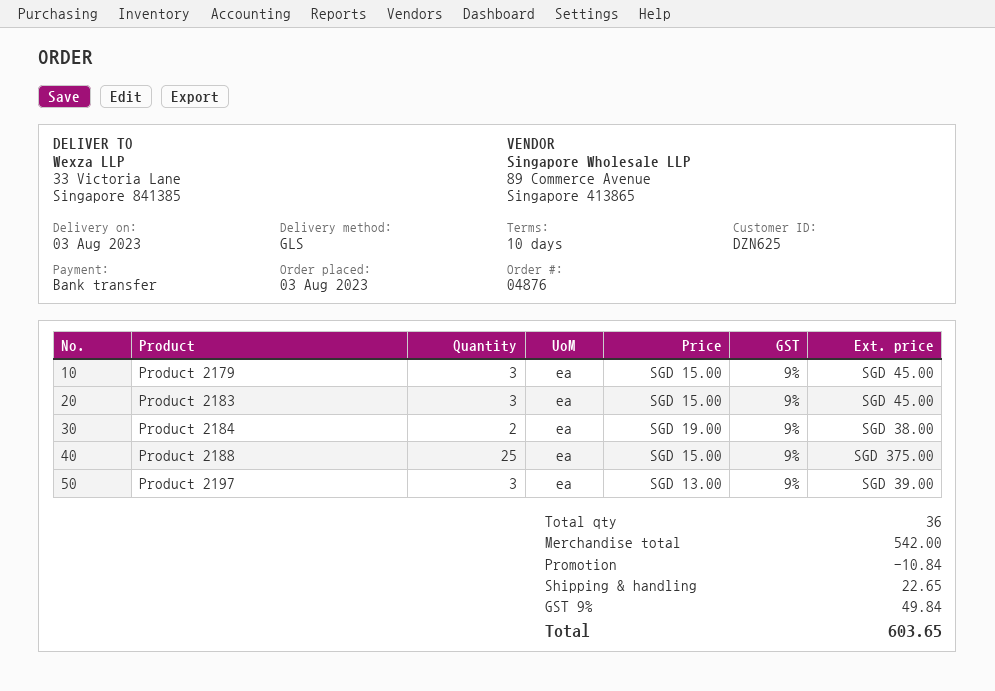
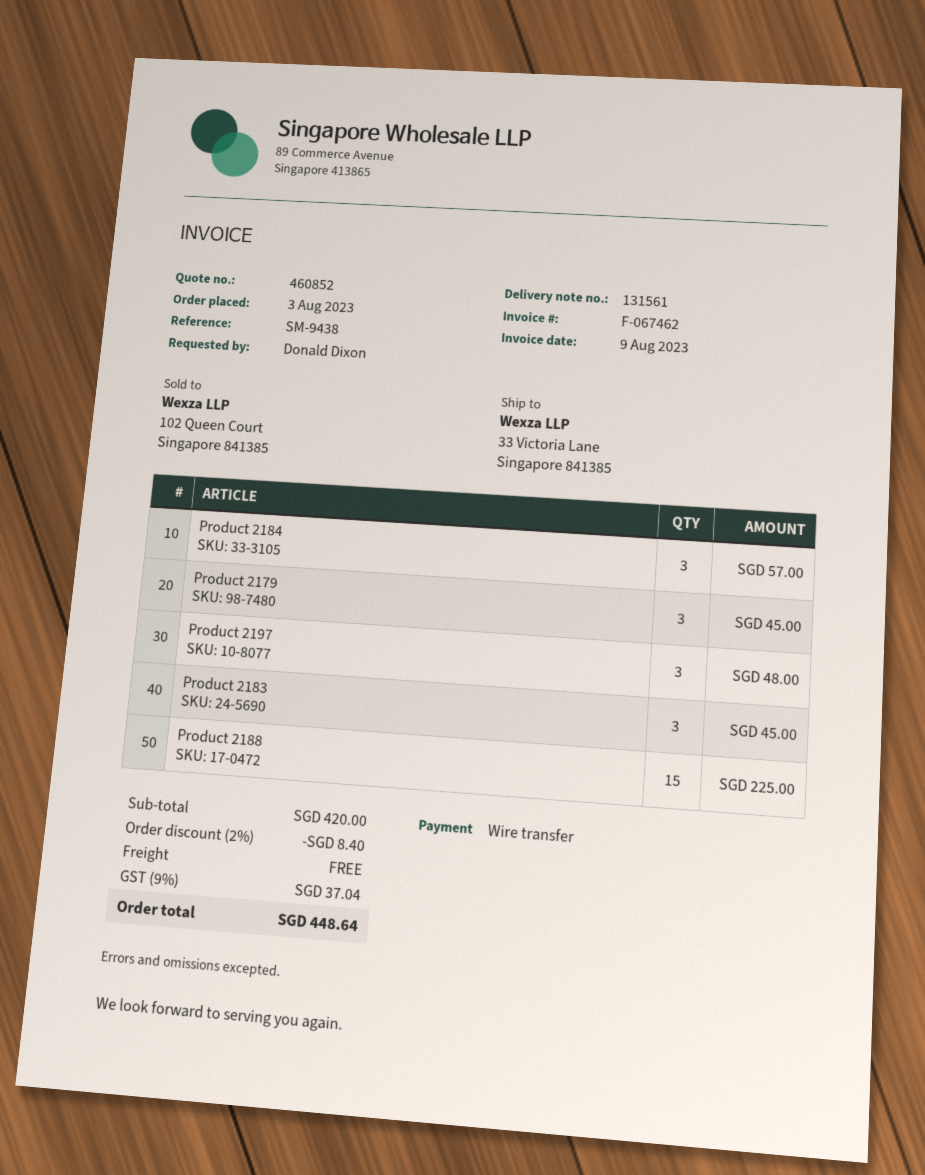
Product 2184: 2 for 38.00 -> 3 for 57.00
Product 2188: 25 for 375.00 -> 15 for 225.00
Product 2197: 3 for 39.00 -> 3 for 48.00
subtotal: 542.00 -> 420.00
discount: 10.84 -> 8.40
shipping: 22.65 -> 0.00
tax: 9% = 49.84 -> 9% = 37.04
total: 603.65 -> 448.64

